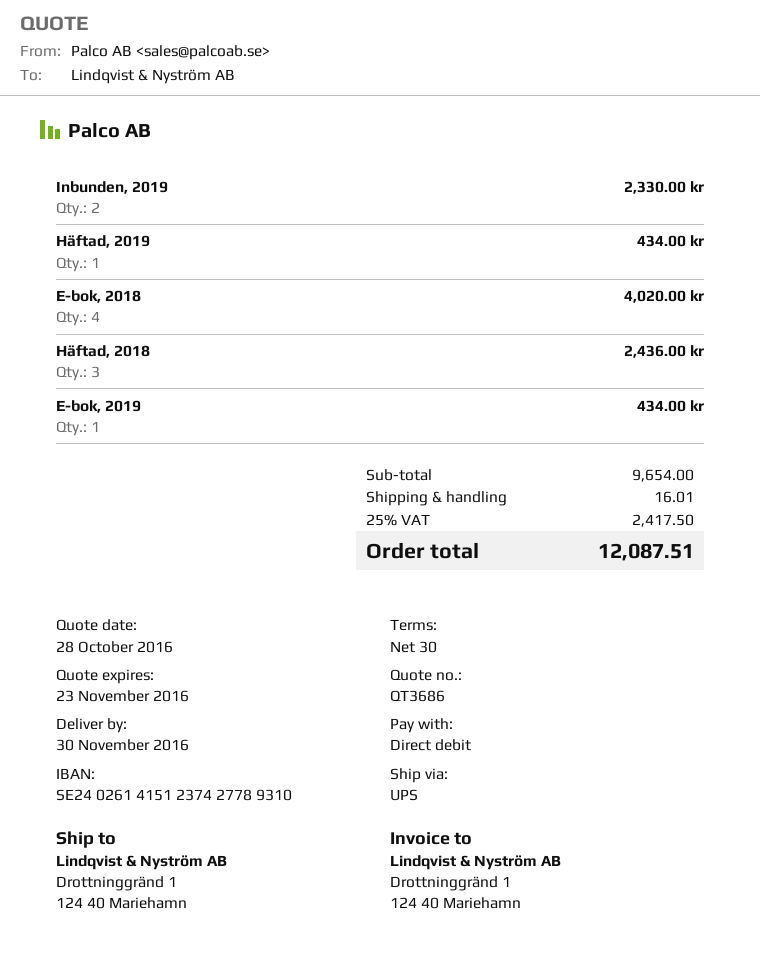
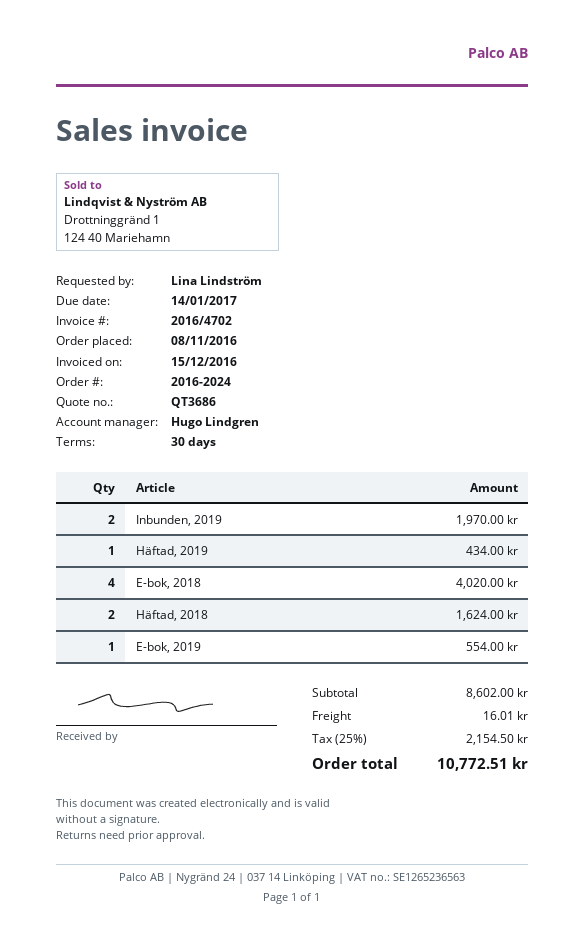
Inbunden, 2019: 2 for 2330.00 -> 2 for 1970.00
Häftad, 2018: 3 for 2436.00 -> 2 for 1624.00
E-bok, 2019: 1 for 434.00 -> 1 for 554.00
subtotal: 9654.00 -> 8602.00
tax: 25% = 2417.50 -> 25% = 2154.50
total: 12087.51 -> 10772.51

